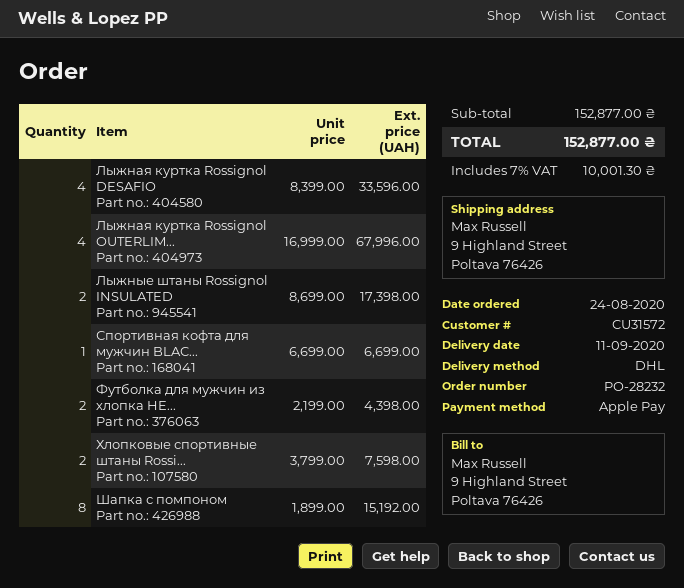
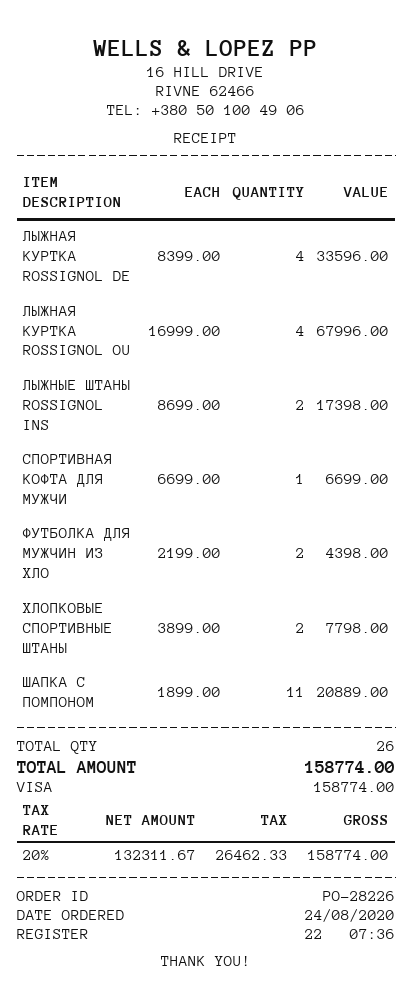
order number: PO-28232 -> PO-28226
payment method: Apple Pay -> Visa
Хлопковые спортивные штаны Rossi...: 2 x 3799.00 = 7598.00 -> 2 x 3899.00 = 7798.00
Шапка с помпоном: 8 x 1899.00 = 15192.00 -> 11 x 1899.00 = 20889.00
tax: 7% = 10001.30 -> 20% = 26462.33
total: 152877.00 -> 158774.00

